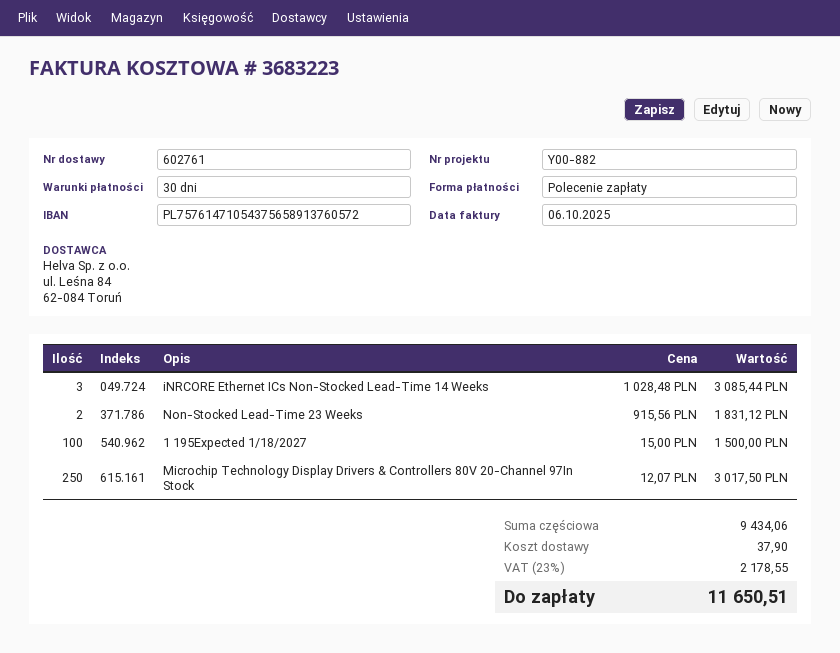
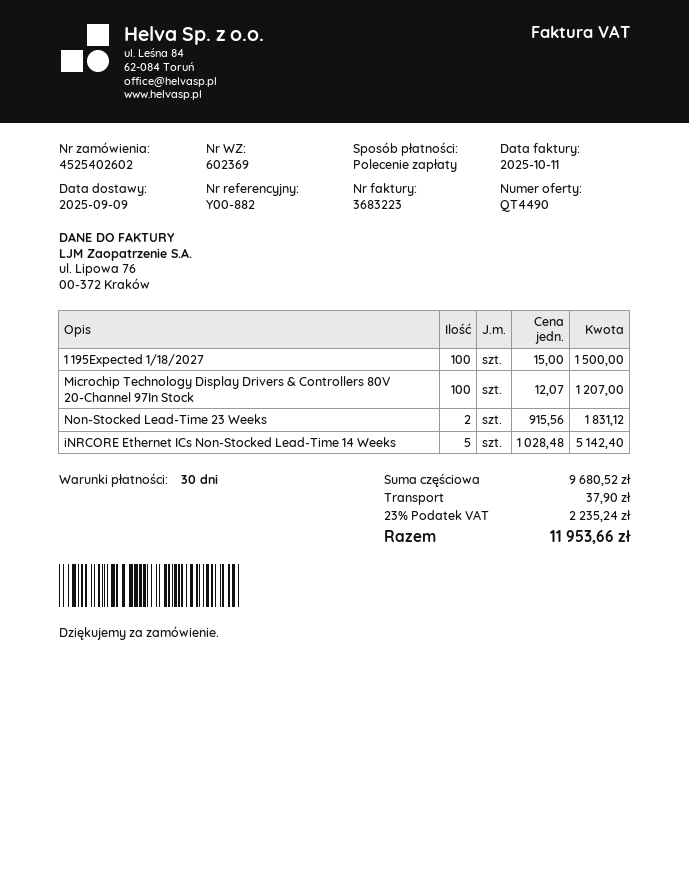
delivery note number: 602761 -> 602369
invoice date: 2025-10-06 -> 2025-10-11
iNRCORE Ethernet ICs Non-Stocked Lead-Time 14 Weeks: 3 x 1028.48 = 3085.44 -> 5 x 1028.48 = 5142.40
Microchip Technology Display Drivers & Controllers 80V 20-Channel 97In Stock: 250 x 12.07 = 3017.50 -> 100 x 12.07 = 1207.00
subtotal: 9434.06 -> 9680.52
tax: 23% = 2178.55 -> 23% = 2235.24
total: 11650.51 -> 11953.66

